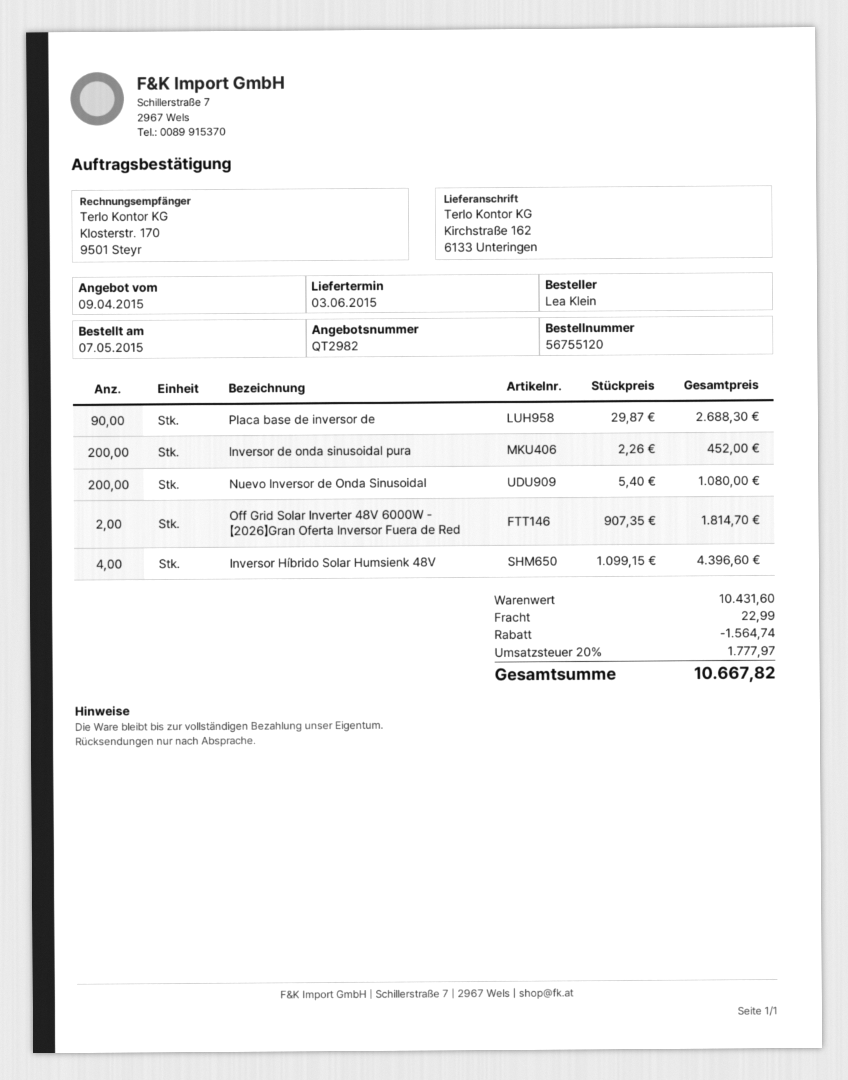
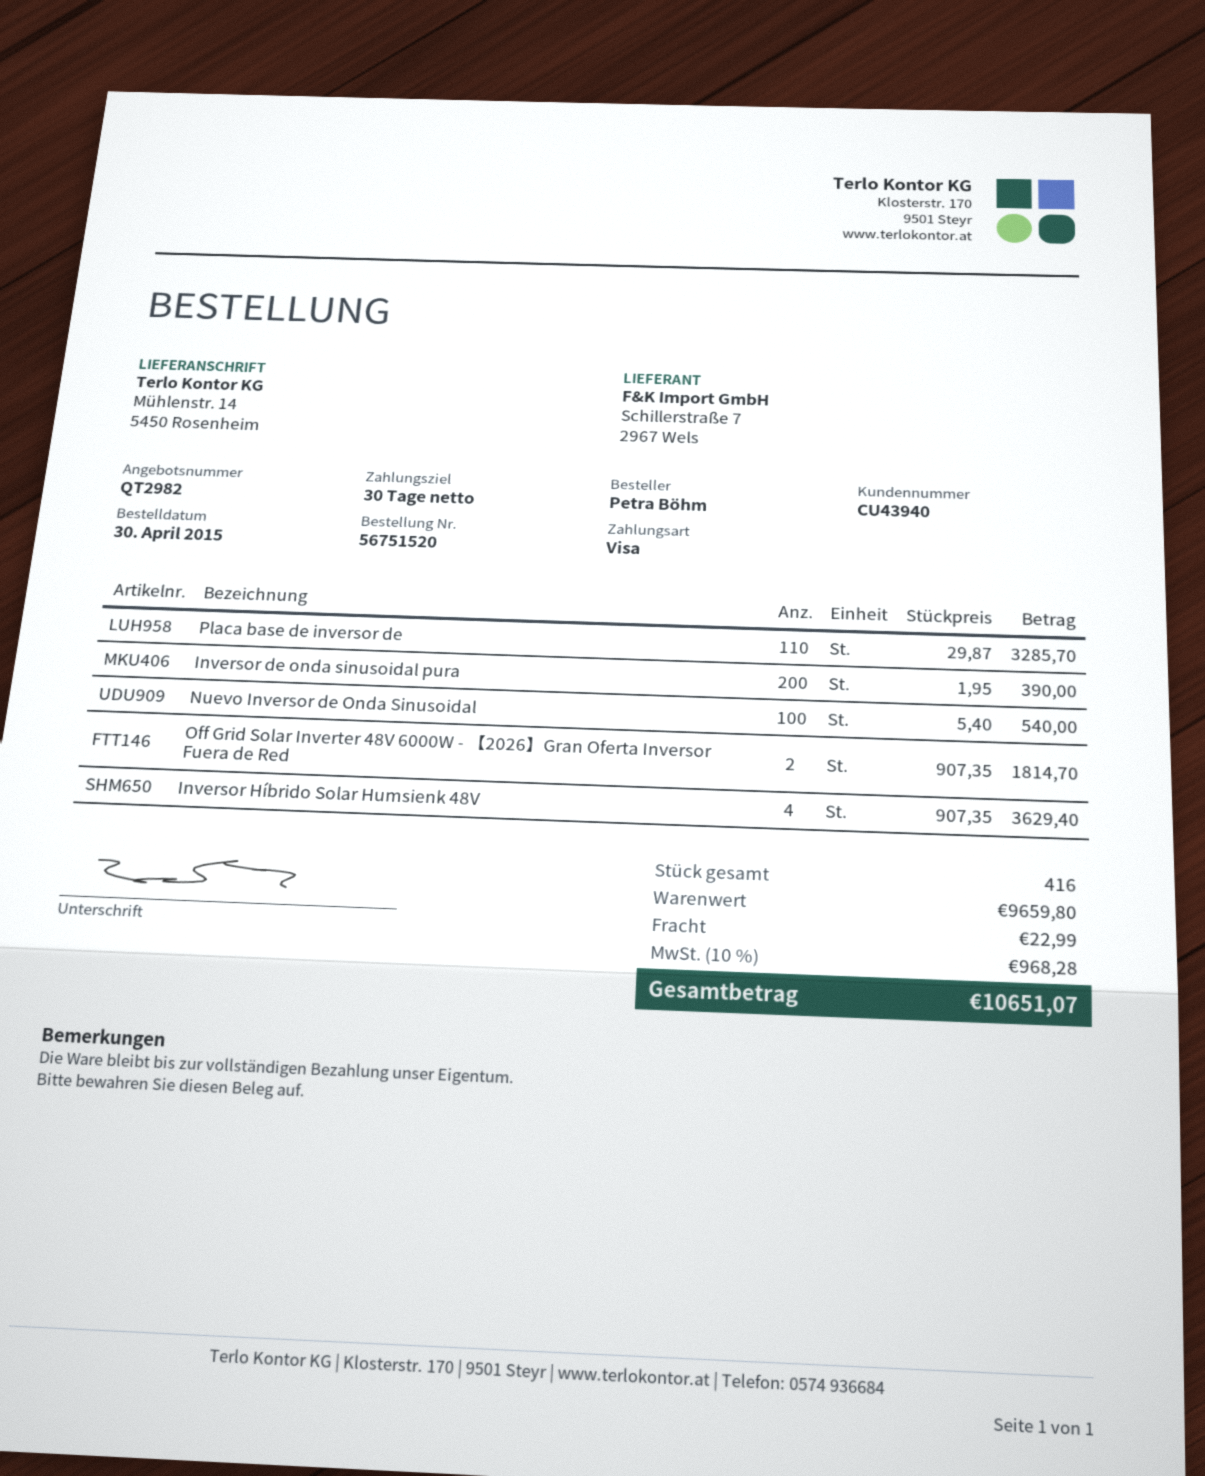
order number: 56755120 -> 56751520
order date: 2015-05-07 -> 2015-04-30
ordered by: Lea Klein -> Petra Böhm
ship to: Kirchstraße 162, 6133 Unteringen -> Mühlenstr. 14, 5450 Rosenheim
Placa base de inversor de: 90 x 29.87 = 2688.30 -> 110 x 29.87 = 3285.70
Inversor de onda sinusoidal pura: 200 x 2.26 = 452.00 -> 200 x 1.95 = 390.00
Nuevo Inversor de Onda Sinusoidal: 200 x 5.40 = 1080.00 -> 100 x 5.40 = 540.00
Inversor Híbrido Solar Humsienk 48V: 4 x 1099.15 = 4396.60 -> 4 x 907.35 = 3629.40
subtotal: 10431.60 -> 9659.80
discount: 1564.74 -> none
tax: 20% = 1777.97 -> 10% = 968.28
total: 10667.82 -> 10651.07

